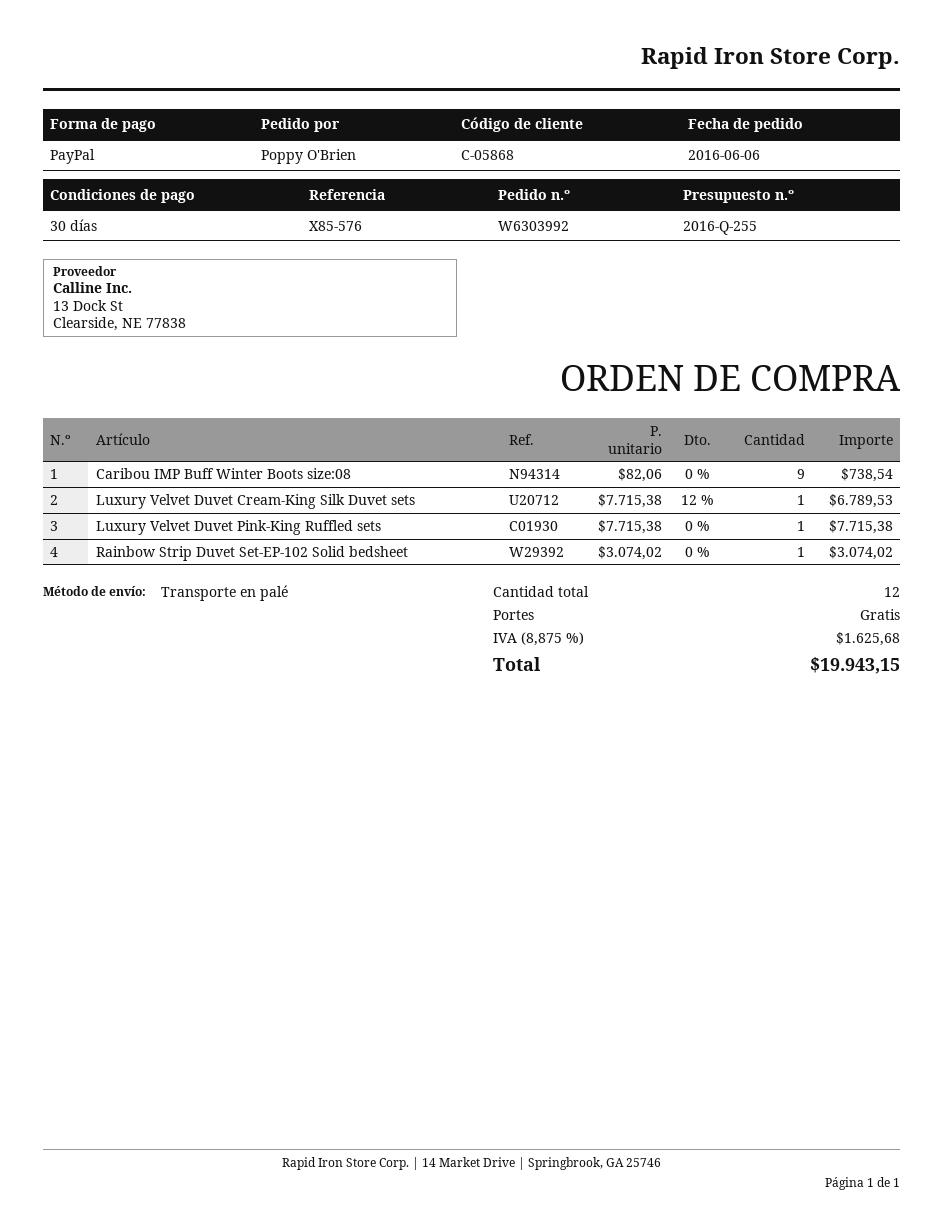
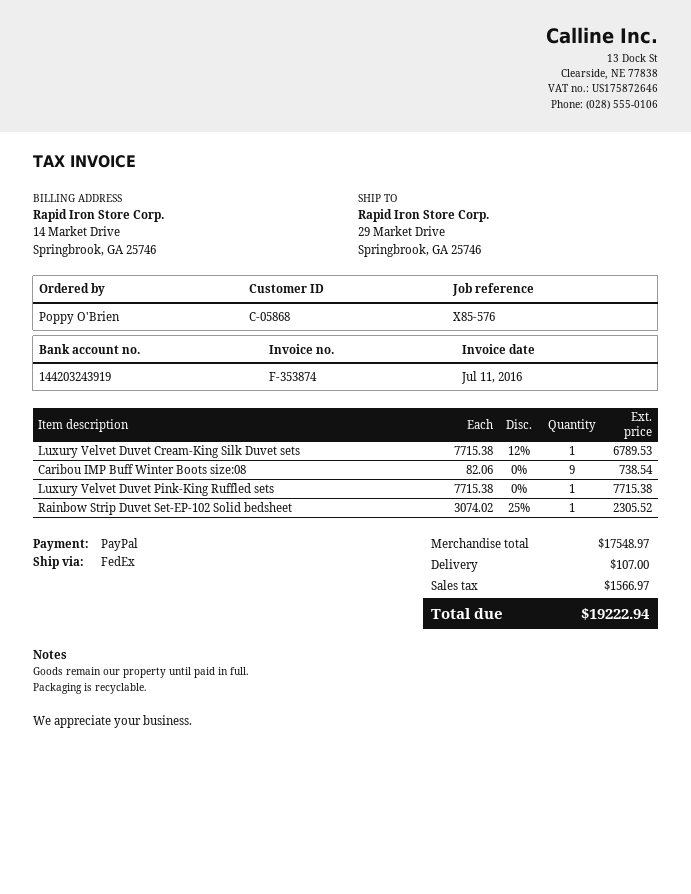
shipping method: pallet freight -> FedEx
Rainbow Strip Duvet Set-EP-102 Solid bedsheet: 1 x 3074.02 = 3074.02 -> 1 x 3074.02 - 25% = 2305.52
shipping: 0.00 -> 107.00
tax: 1625.68 -> 1566.97
total: 19943.15 -> 19222.94

